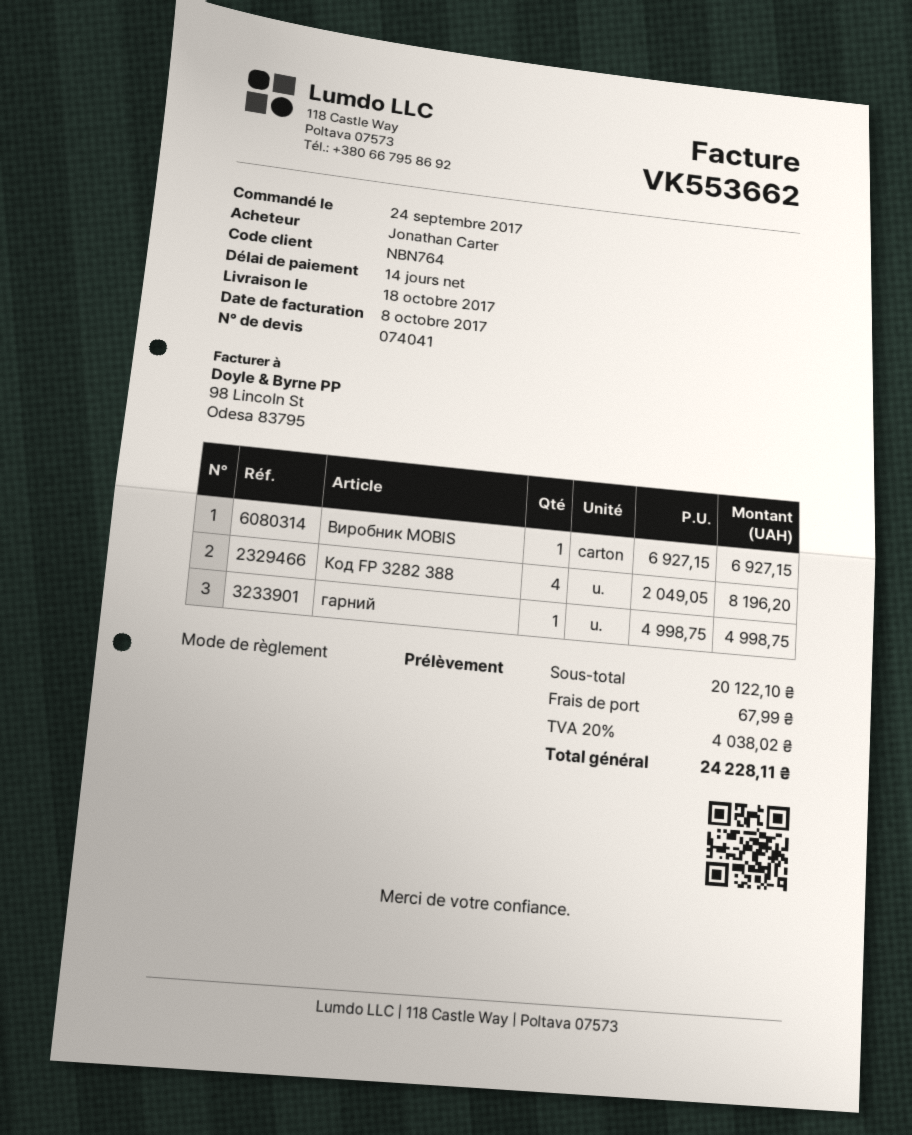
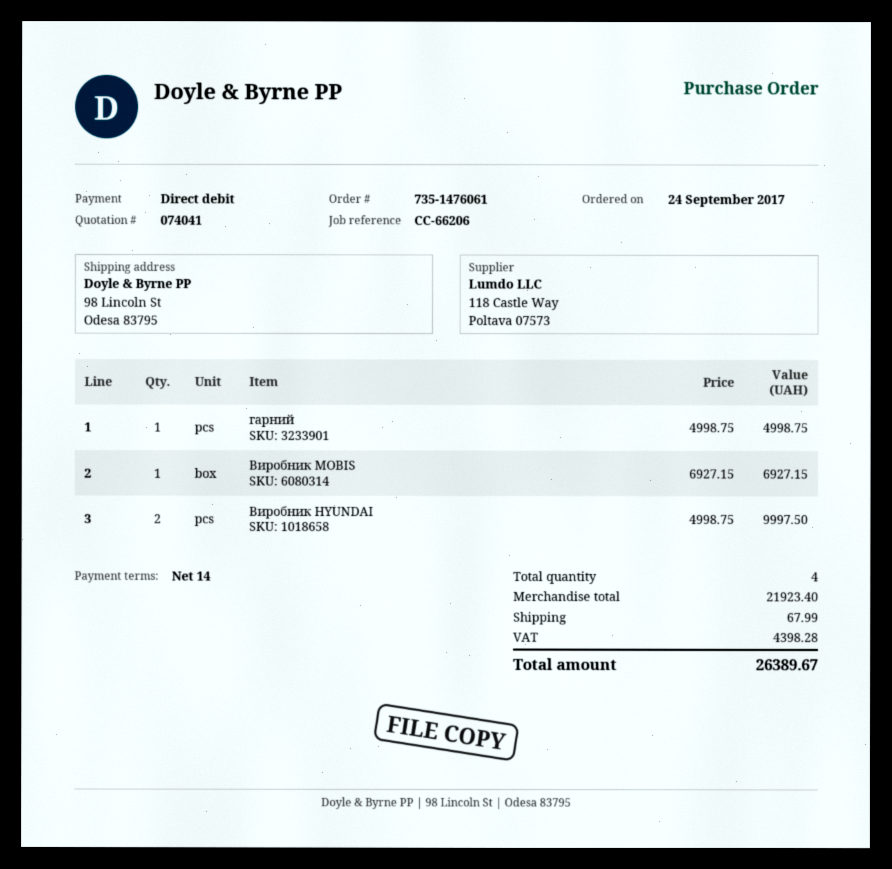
Код FP 3282 388: 4 x 2049.05 = 8196.20 -> none
Виробник HYUNDAI: none -> 2 x 4998.75 = 9997.50
subtotal: 20122.10 -> 21923.40
tax: 4038.02 -> 4398.28
total: 24228.11 -> 26389.67

